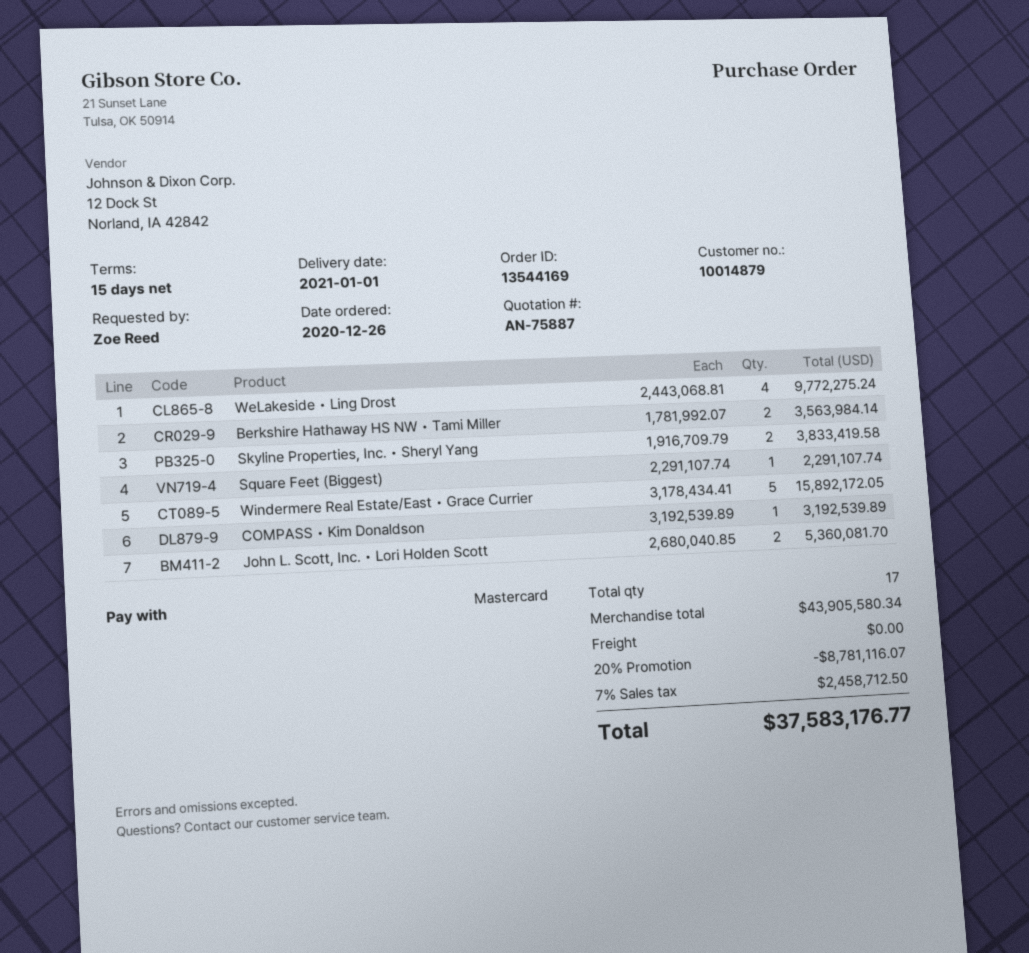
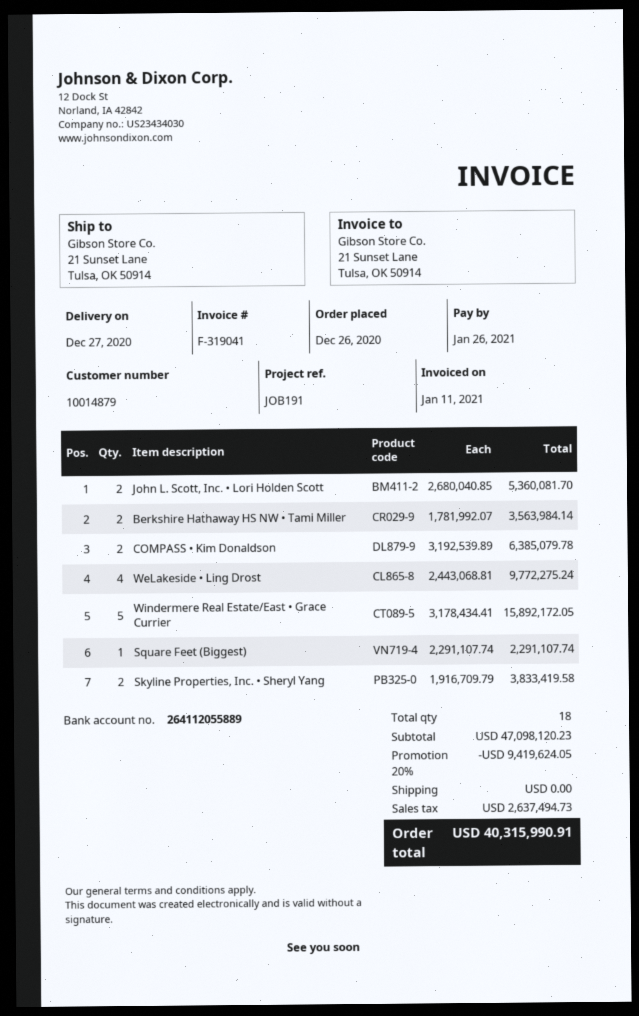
delivery date: 2021-01-01 -> 2020-12-27
COMPASS • Kim Donaldson: 1 x 3192539.89 = 3192539.89 -> 2 x 3192539.89 = 6385079.78
total quantity: 17 -> 18
subtotal: 43905580.34 -> 47098120.23
discount: 20% = 8781116.07 -> 20% = 9419624.05
tax: 2458712.50 -> 2637494.73
total: 37583176.77 -> 40315990.91

